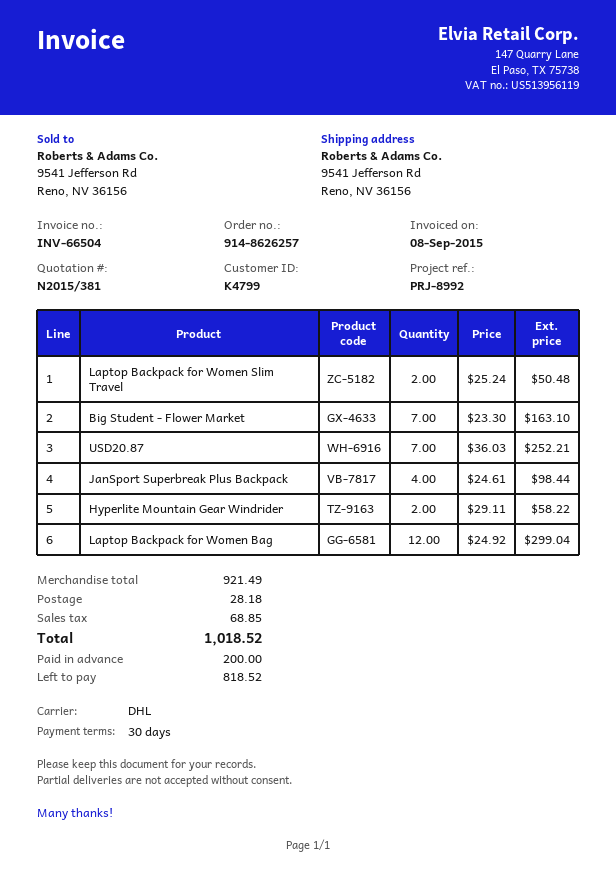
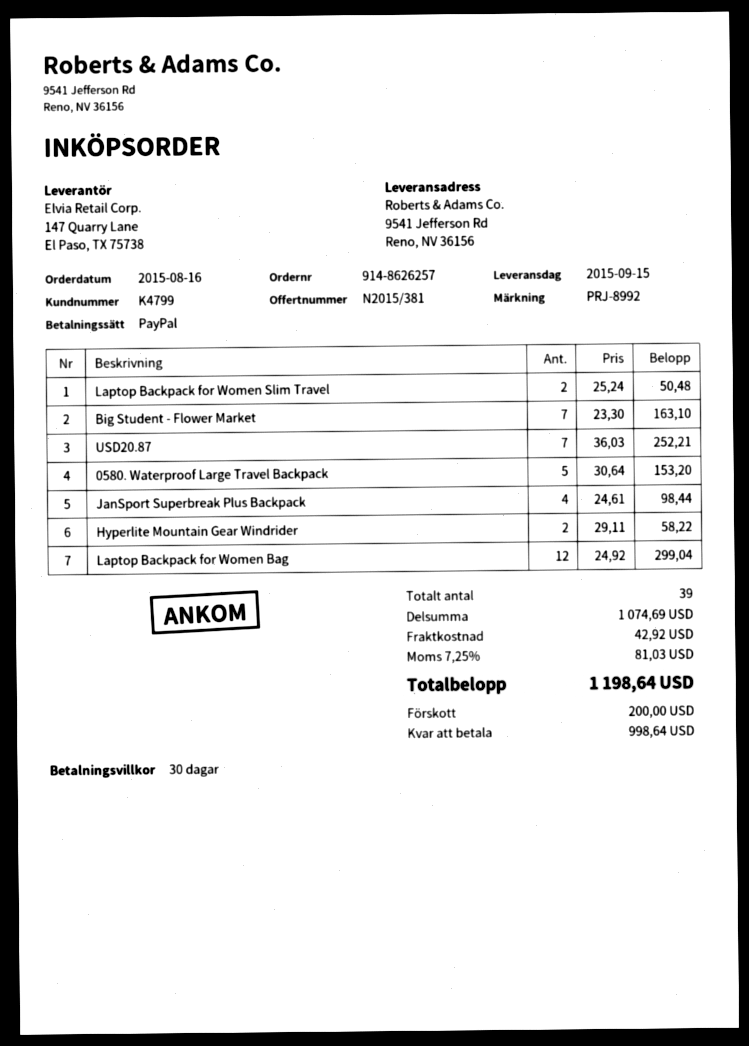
0580. Waterproof Large Travel Backpack: none -> 5 x 30.64 = 153.20
subtotal: 921.49 -> 1074.69
shipping: 28.18 -> 42.92
tax: 68.85 -> 81.03
total: 1018.52 -> 1198.64
balance: 818.52 -> 998.64

